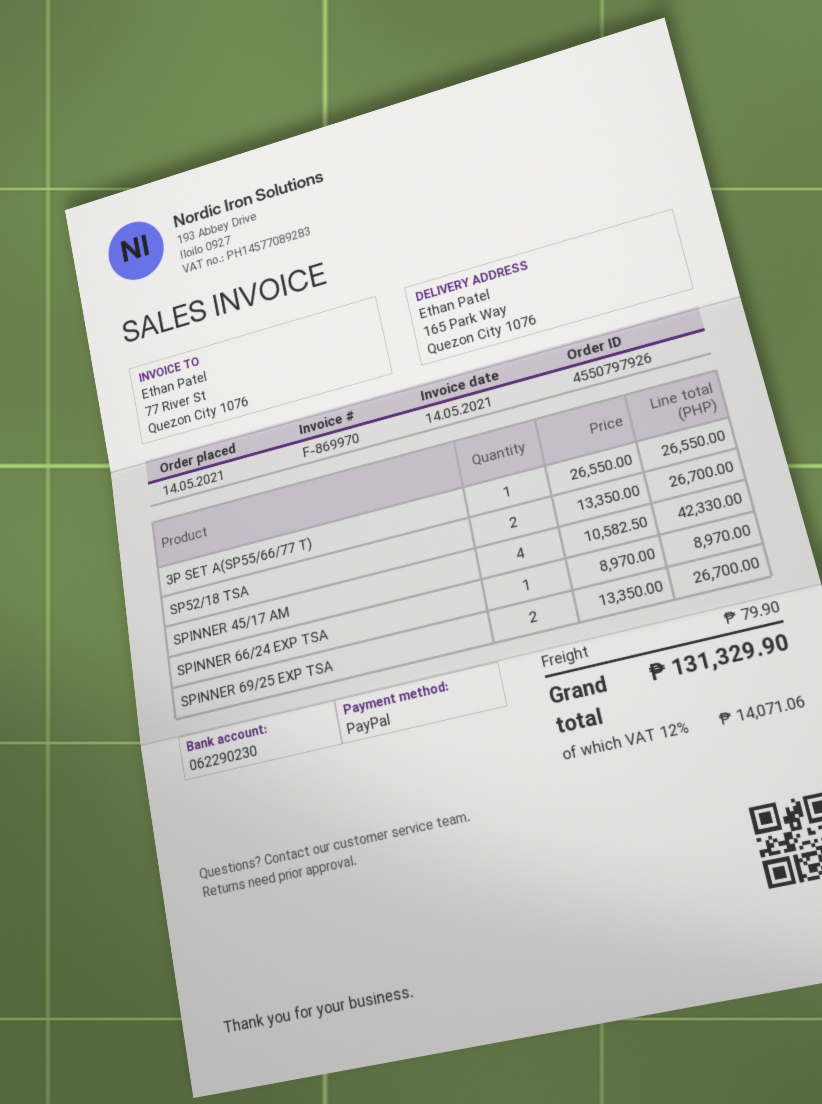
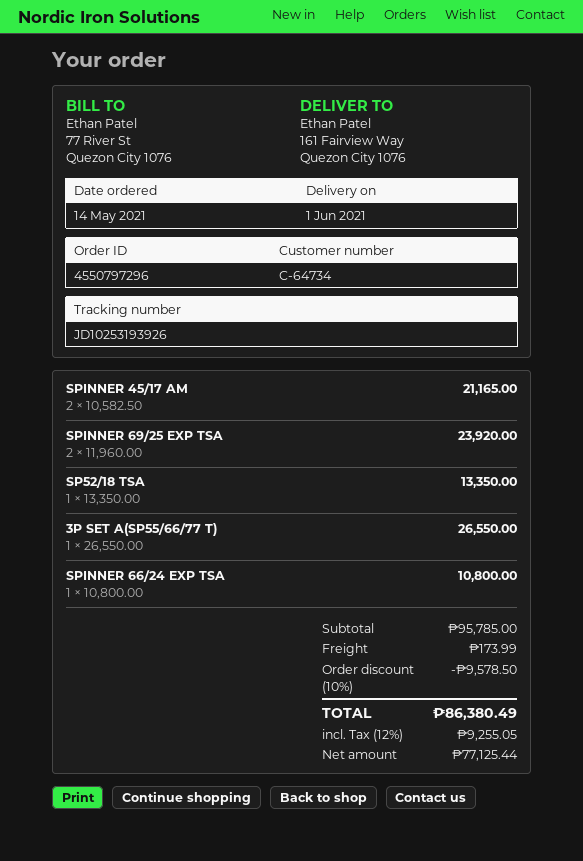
order number: 4550797926 -> 4550797296
ship to: 165 Park Way, Quezon City 1076 -> 161 Fairview Way, Quezon City 1076
SP52/18 TSA: 2 x 13350.00 = 26700.00 -> 1 x 13350.00 = 13350.00
SPINNER 45/17 AM: 4 x 10582.50 = 42330.00 -> 2 x 10582.50 = 21165.00
SPINNER 66/24 EXP TSA: 1 x 8970.00 = 8970.00 -> 1 x 10800.00 = 10800.00
SPINNER 69/25 EXP TSA: 2 x 13350.00 = 26700.00 -> 2 x 11960.00 = 23920.00
discount: none -> 10% = 9578.50
shipping: 79.90 -> 173.99
tax: 12% = 14071.06 -> 12% = 9255.05
total: 131329.90 -> 86380.49

